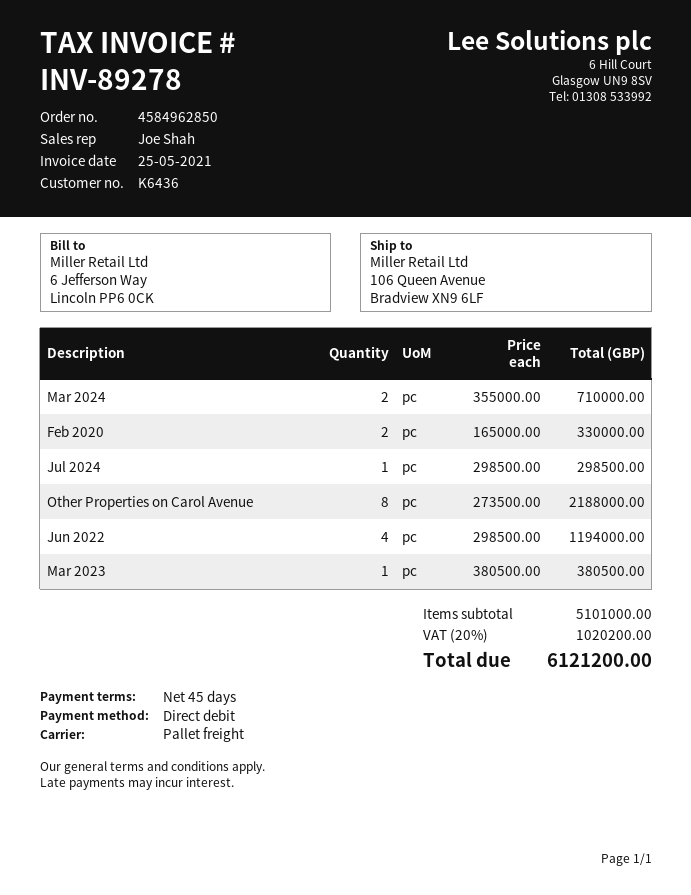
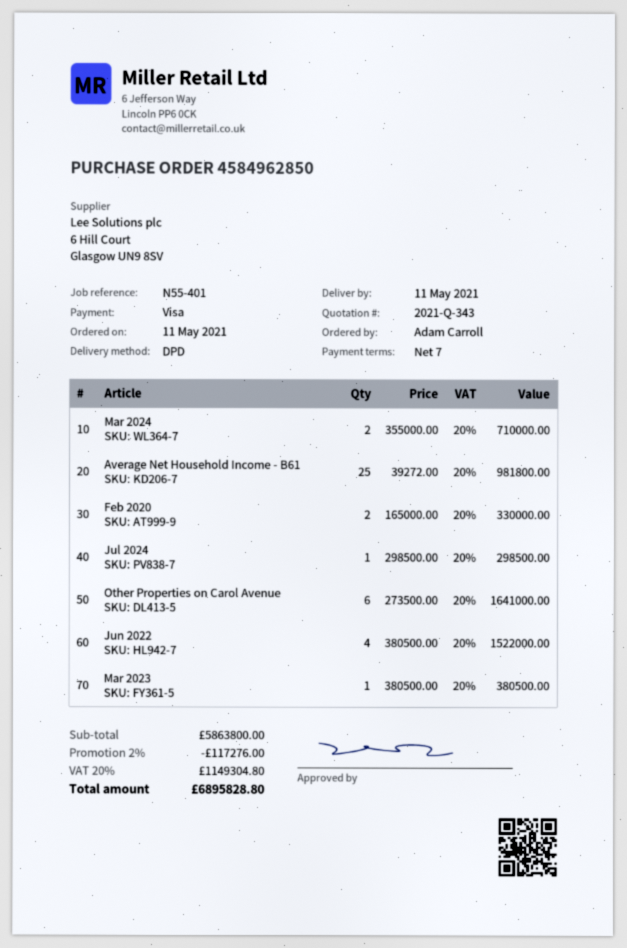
payment terms: 45 days -> 7 days
payment method: direct debit -> Visa
shipping method: pallet freight -> DPD
Other Properties on Carol Avenue: 8 x 273500.00 = 2188000.00 -> 6 x 273500.00 = 1641000.00
Jun 2022: 4 x 298500.00 = 1194000.00 -> 4 x 380500.00 = 1522000.00
Average Net Household Income - B61: none -> 25 x 39272.00 = 981800.00
subtotal: 5101000.00 -> 5863800.00
discount: none -> 2% = 117276.00
tax: 20% = 1020200.00 -> 20% = 1149304.80
total: 6121200.00 -> 6895828.80

